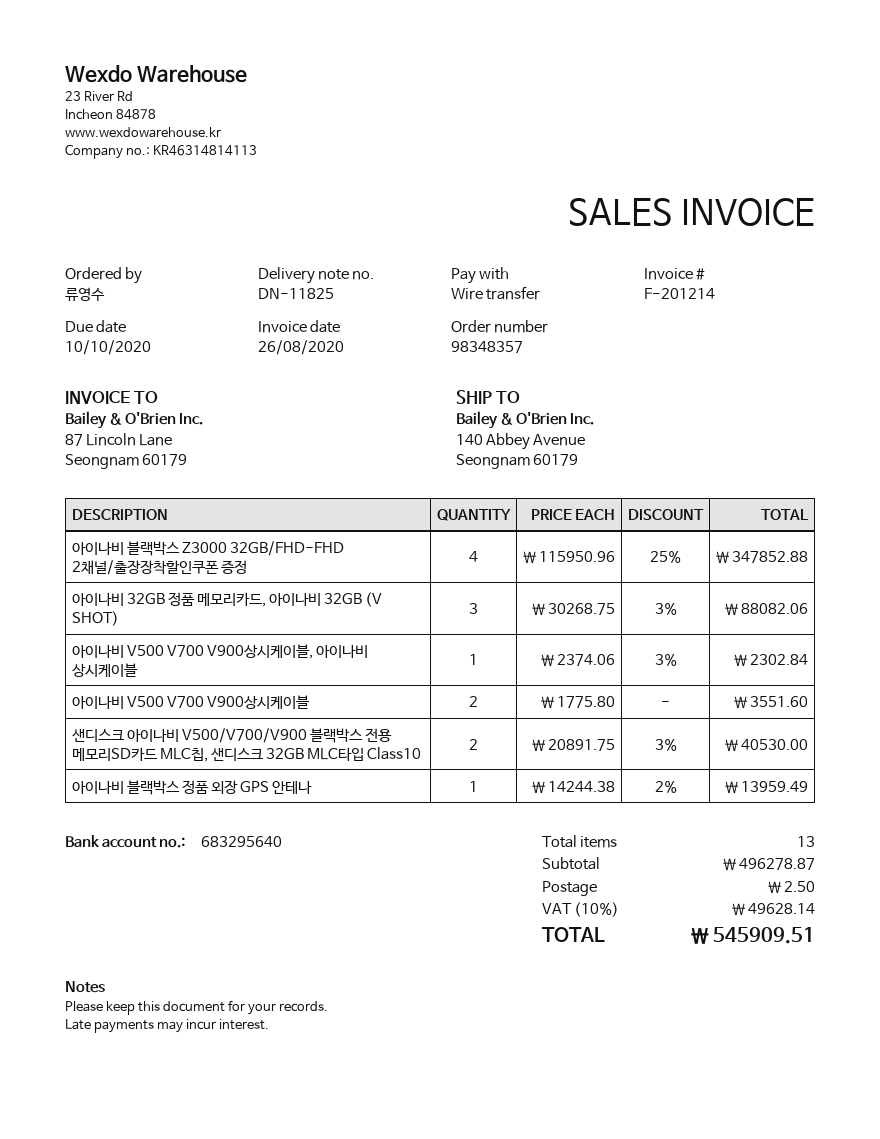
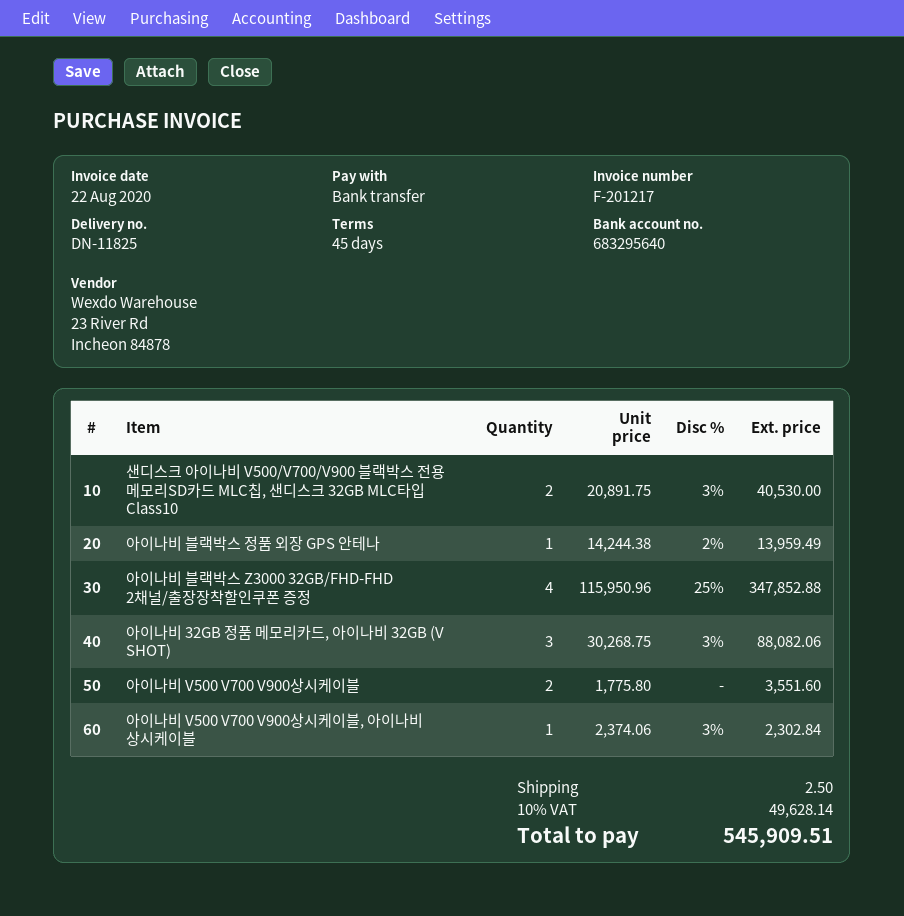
invoice number: F-201214 -> F-201217
invoice date: 2020-08-26 -> 2020-08-22

